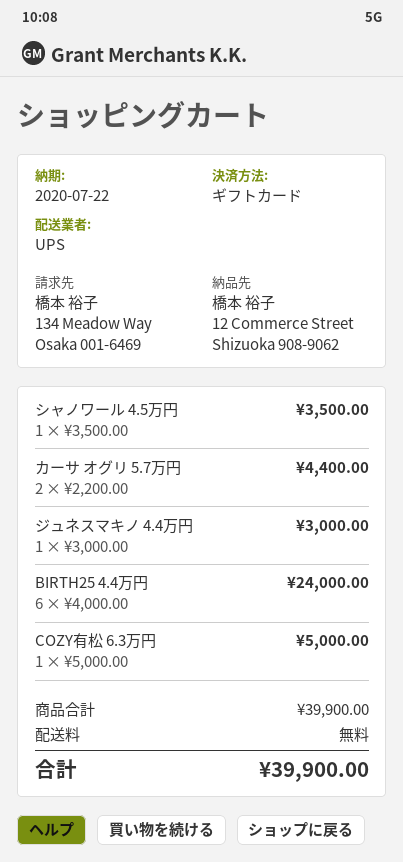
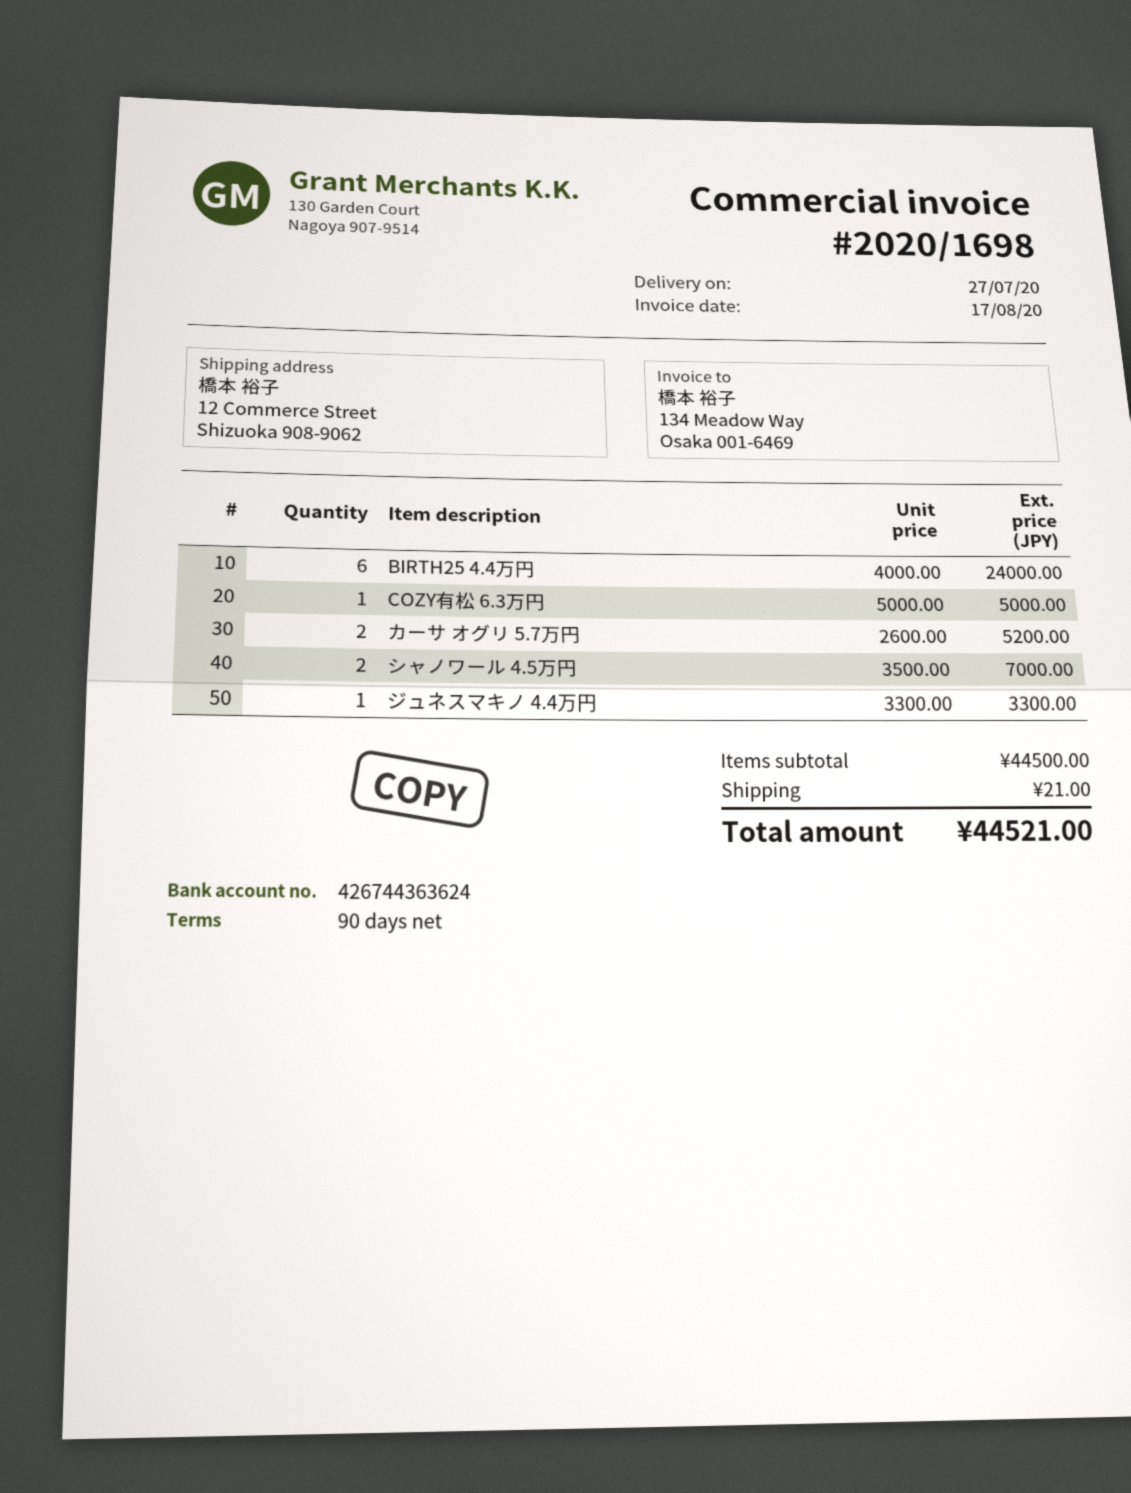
delivery date: 2020-07-22 -> 2020-07-27
シャノワール 4.5万円: 1 x 3500.00 = 3500.00 -> 2 x 3500.00 = 7000.00
カーサ オグリ 5.7万円: 2 x 2200.00 = 4400.00 -> 2 x 2600.00 = 5200.00
ジュネスマキノ 4.4万円: 1 x 3000.00 = 3000.00 -> 1 x 3300.00 = 3300.00
subtotal: 39900.00 -> 44500.00
shipping: 0.00 -> 21.00
total: 39900.00 -> 44521.00

